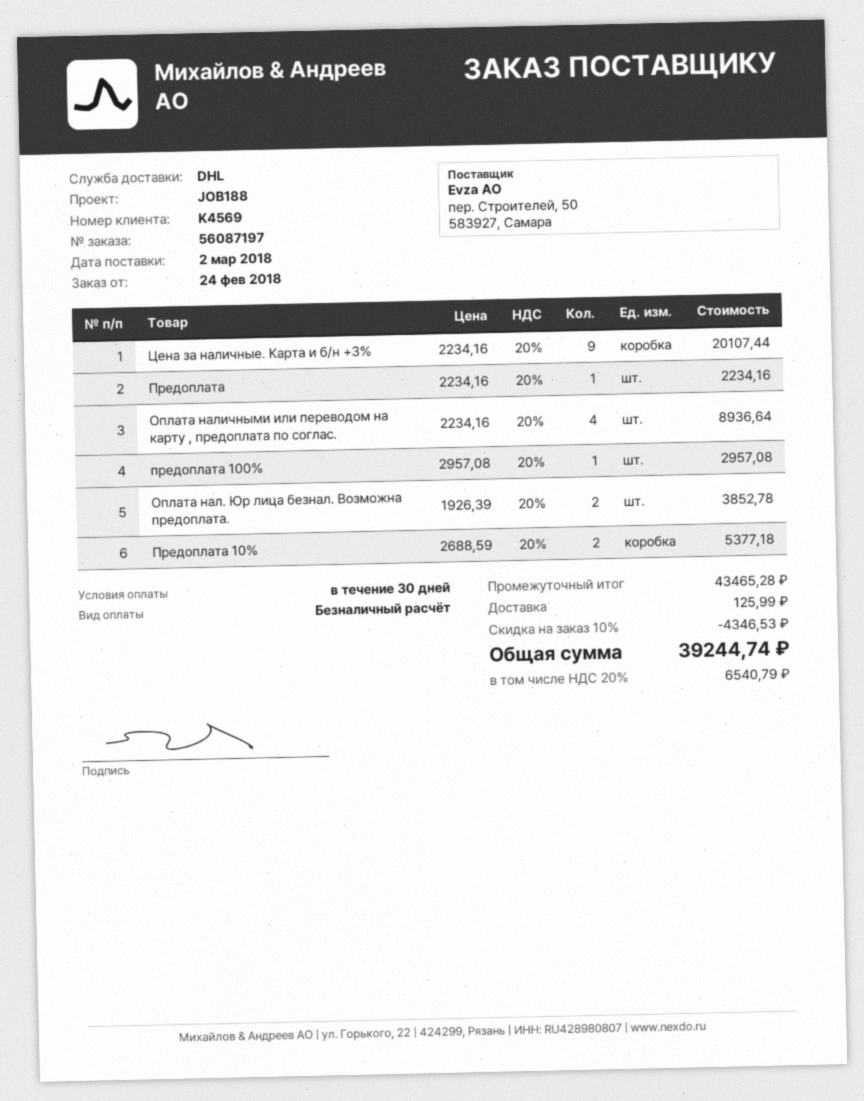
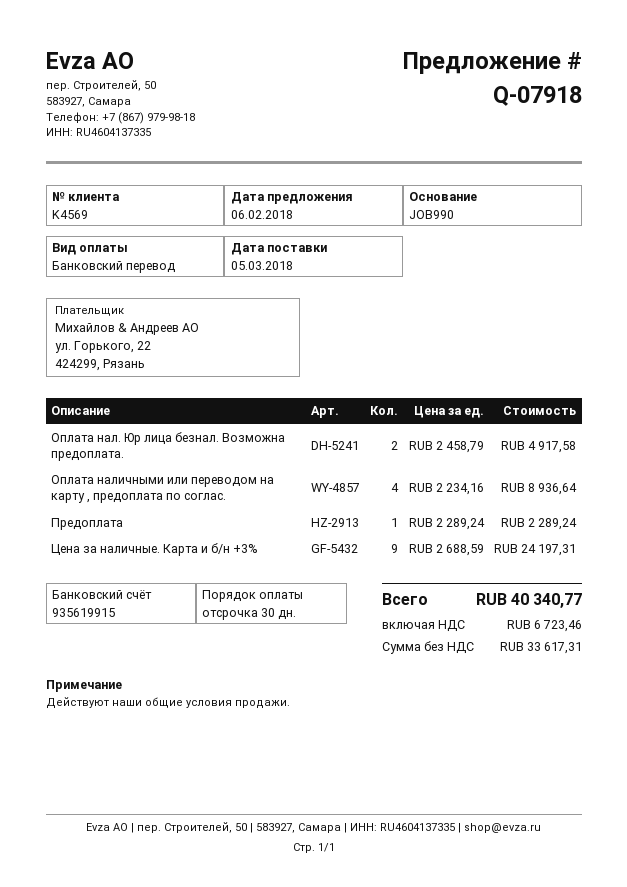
delivery date: 2018-03-02 -> 2018-03-05
reference: JOB188 -> JOB990
Цена за наличные. Карта и б/н +3%: 9 x 2234.16 = 20107.44 -> 9 x 2688.59 = 24197.31
Предоплата: 1 x 2234.16 = 2234.16 -> 1 x 2289.24 = 2289.24
предоплата 100%: 1 x 2957.08 = 2957.08 -> none
Оплата нал. Юр лица безнал. Возможна предоплата.: 2 x 1926.39 = 3852.78 -> 2 x 2458.79 = 4917.58
Предоплата 10%: 2 x 2688.59 = 5377.18 -> none
discount: 10% = 4346.53 -> none
shipping: 125.99 -> none
tax: 6540.79 -> 6723.46
total: 39244.74 -> 40340.77

